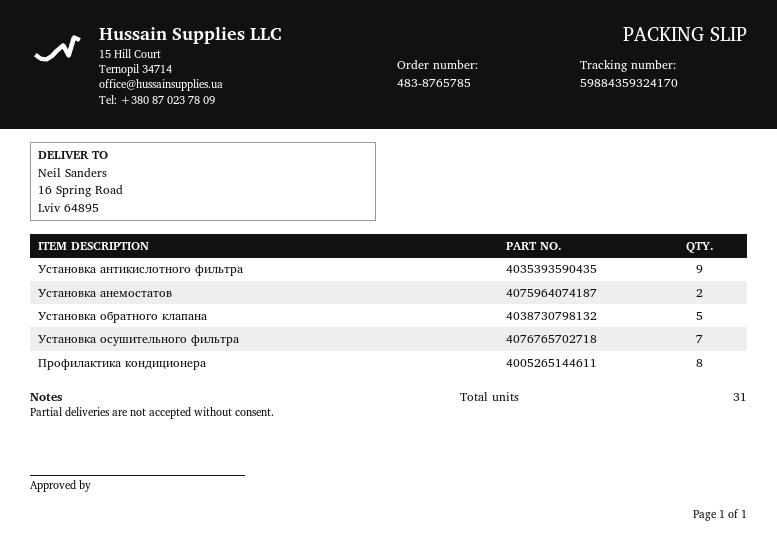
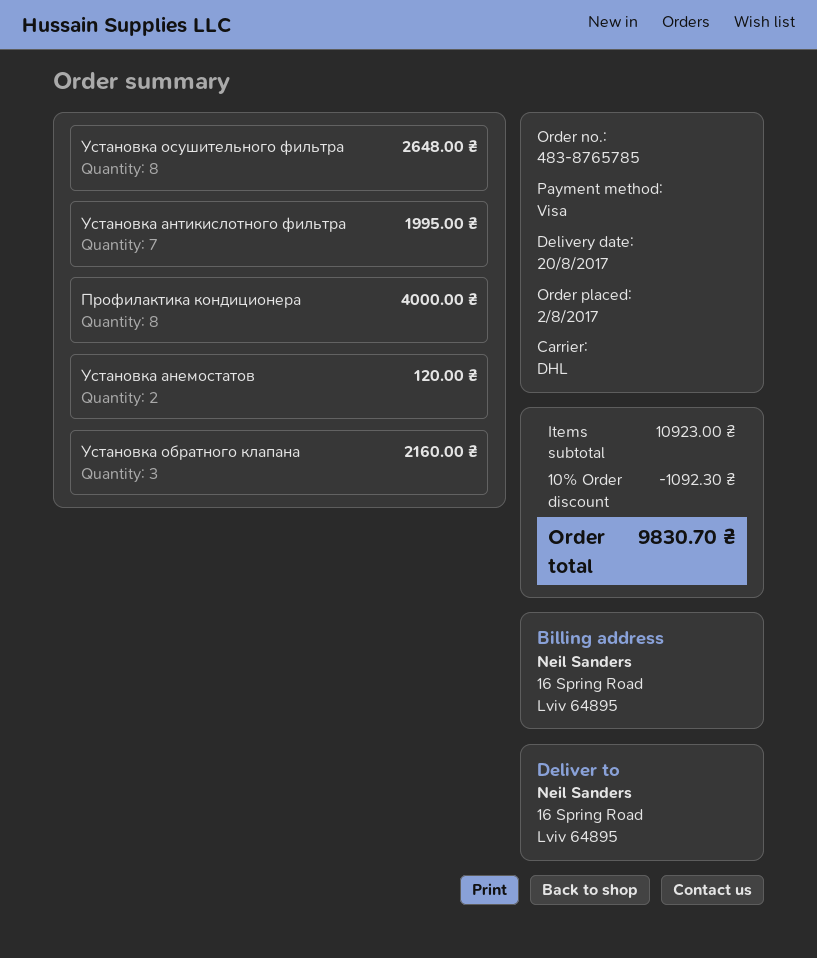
Установка антикислотного фильтра: 9 -> 7
Установка обратного клапана: 5 -> 3
Установка осушительного фильтра: 7 -> 8

